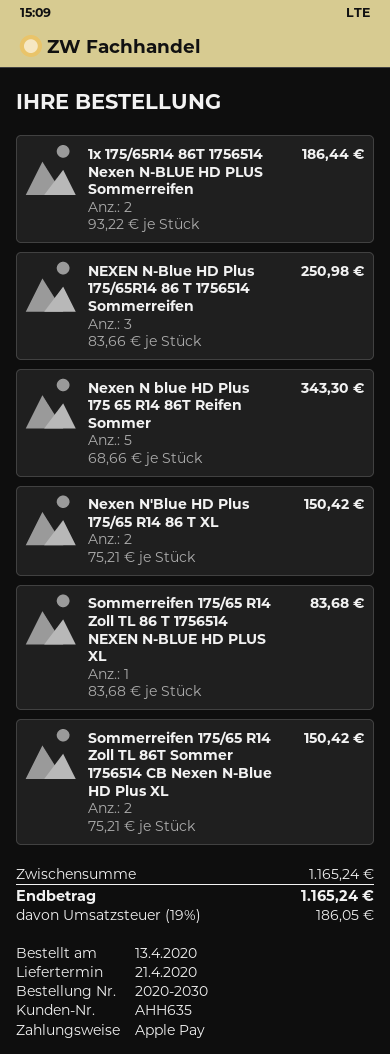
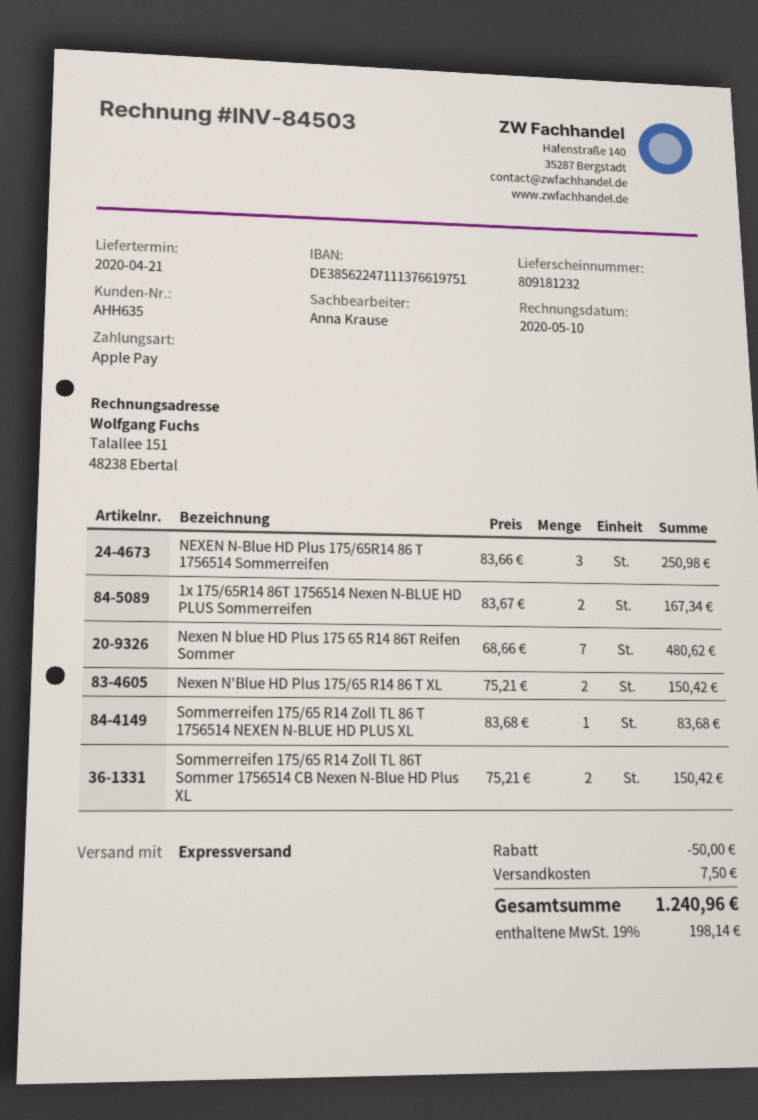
1x 175/65R14 86T 1756514 Nexen N-BLUE HD PLUS Sommerreifen: 2 x 93.22 = 186.44 -> 2 x 83.67 = 167.34
Nexen N blue HD Plus 175 65 R14 86T Reifen Sommer: 5 x 68.66 = 343.30 -> 7 x 68.66 = 480.62
discount: none -> 50.00
shipping: none -> 7.50
tax: 19% = 186.05 -> 19% = 198.14
total: 1165.24 -> 1240.96

